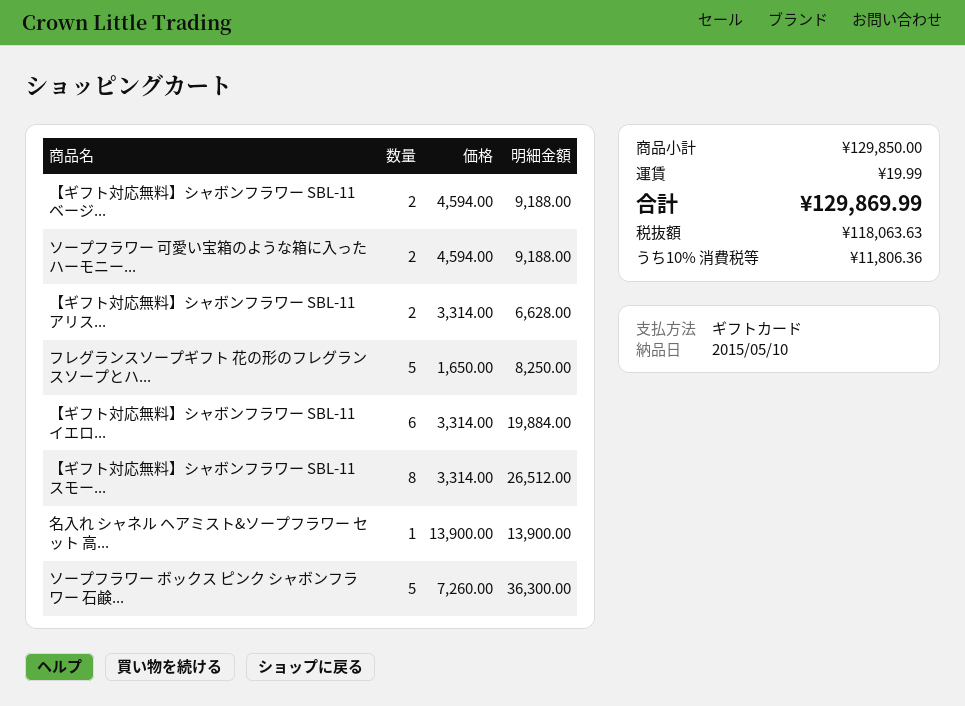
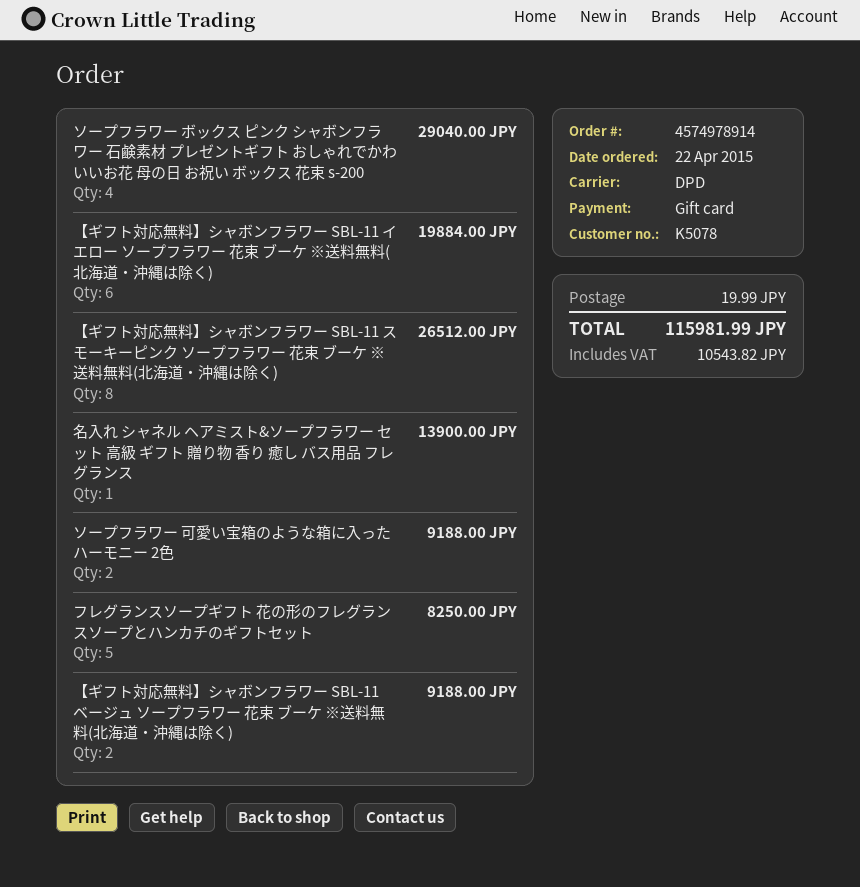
【ギフト対応無料】シャボンフラワー SBL-11 アリス...: 2 for 6628.00 -> none
ソープフラワー ボックス ピンク シャボンフラワー 石鹸...: 5 for 36300.00 -> 4 for 29040.00
tax: 11806.36 -> 10543.82
total: 129869.99 -> 115981.99

